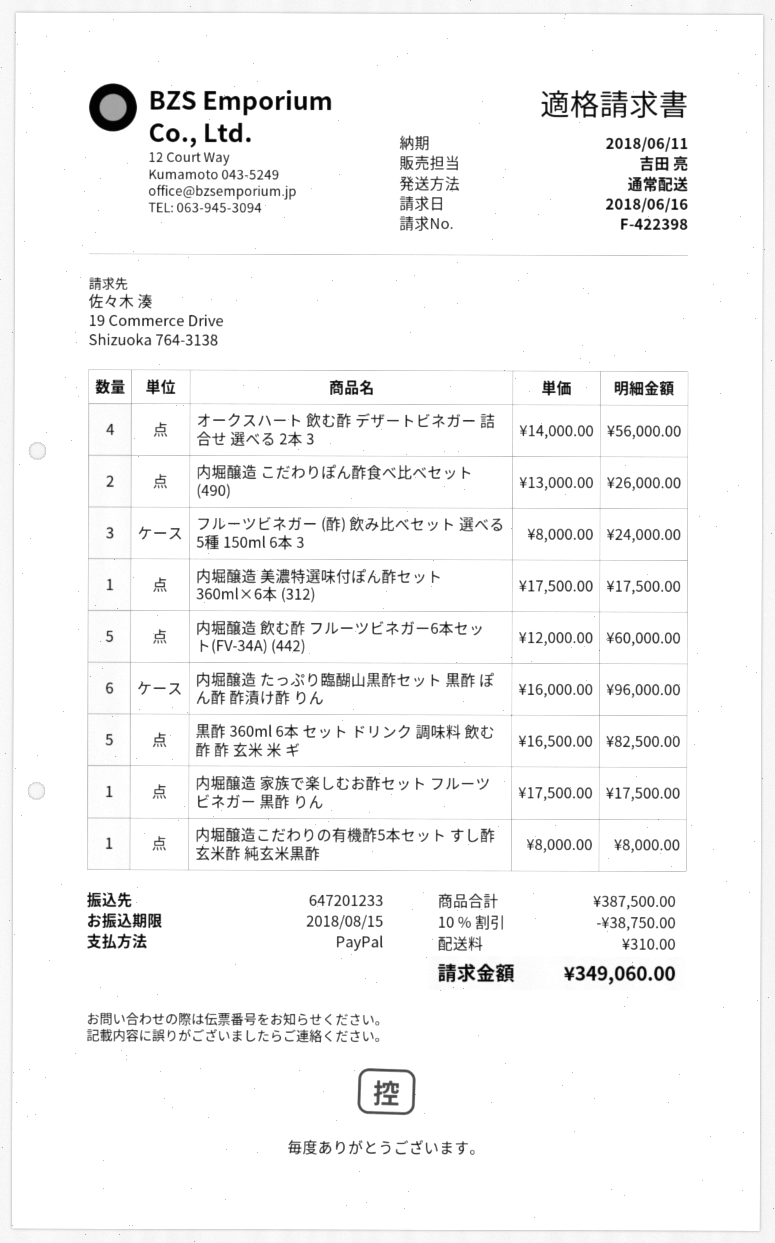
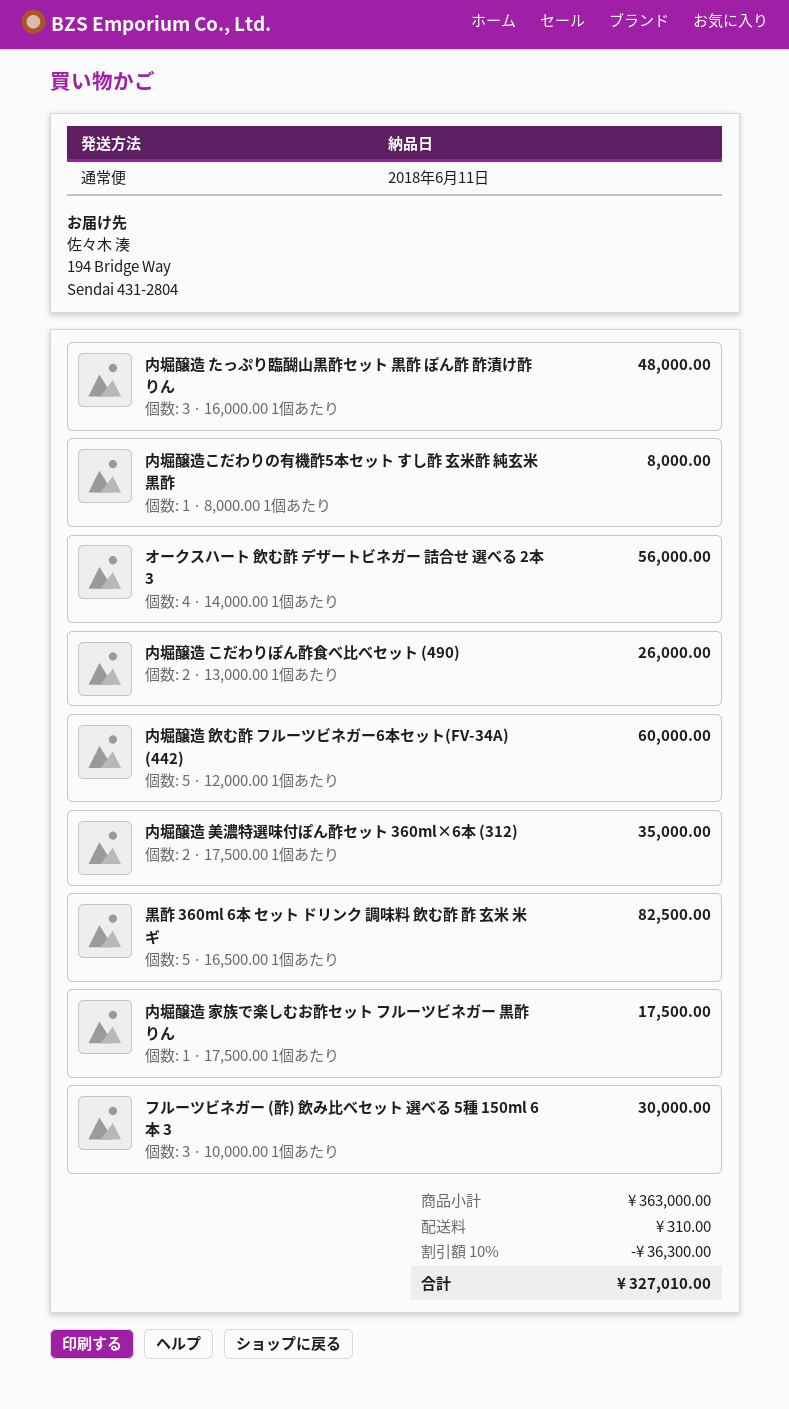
フルーツビネガー (酢) 飲み比べセット 選べる 5種 150ml 6本 3: 3 x 8000.00 = 24000.00 -> 3 x 10000.00 = 30000.00
内堀醸造 美濃特選味付ぽん酢セット 360ml×6本 (312): 1 x 17500.00 = 17500.00 -> 2 x 17500.00 = 35000.00
内堀醸造 たっぷり臨醐山黒酢セット 黒酢 ぽん酢 酢漬け酢 りん: 6 x 16000.00 = 96000.00 -> 3 x 16000.00 = 48000.00
subtotal: 387500.00 -> 363000.00
discount: 10% = 38750.00 -> 10% = 36300.00
total: 349060.00 -> 327010.00

